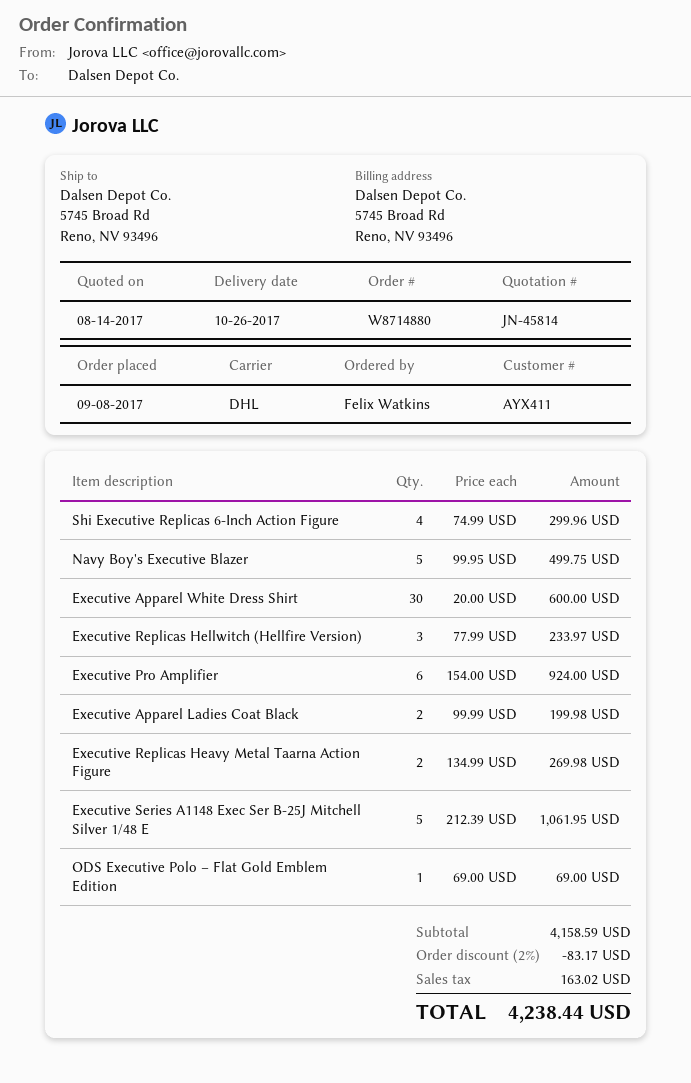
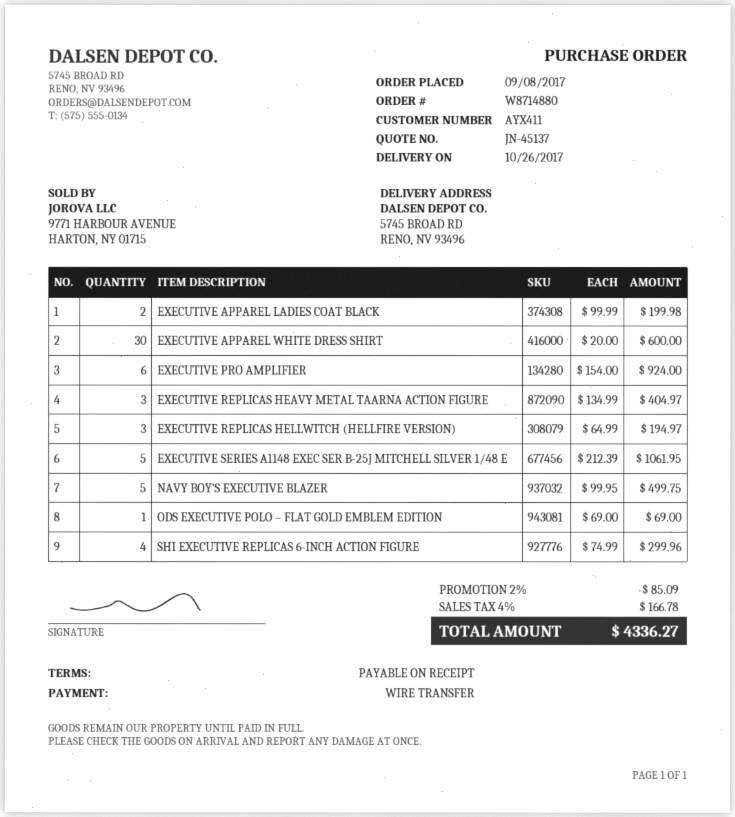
quote number: JN-45814 -> JN-45137
Executive Replicas Hellwitch (Hellfire Version): 3 x 77.99 = 233.97 -> 3 x 64.99 = 194.97
Executive Replicas Heavy Metal Taarna Action Figure: 2 x 134.99 = 269.98 -> 3 x 134.99 = 404.97
discount: 2% = 83.17 -> 2% = 85.09
tax: 163.02 -> 166.78
total: 4238.44 -> 4336.27

